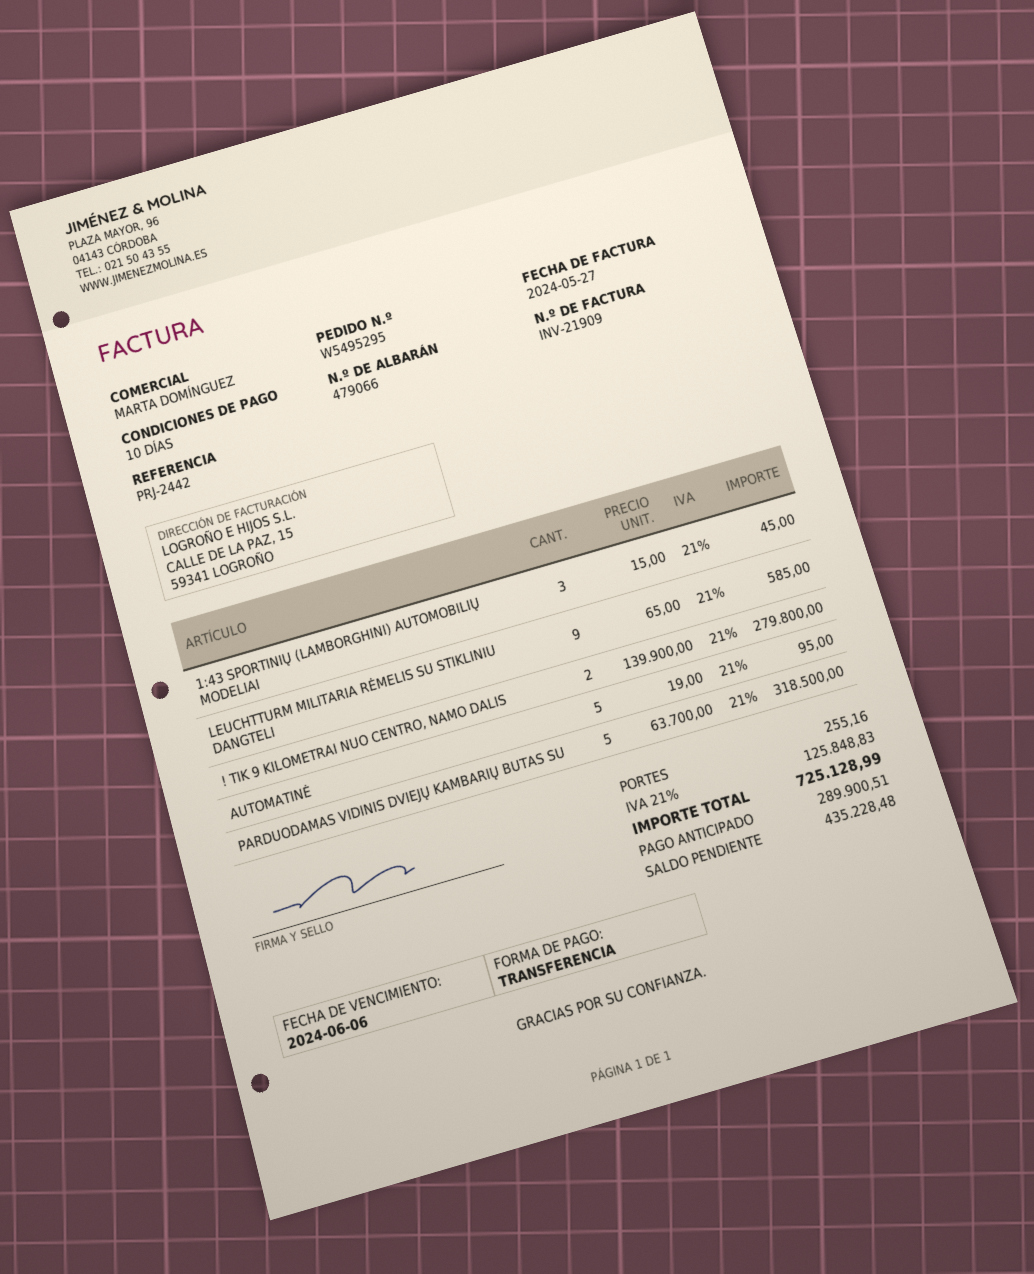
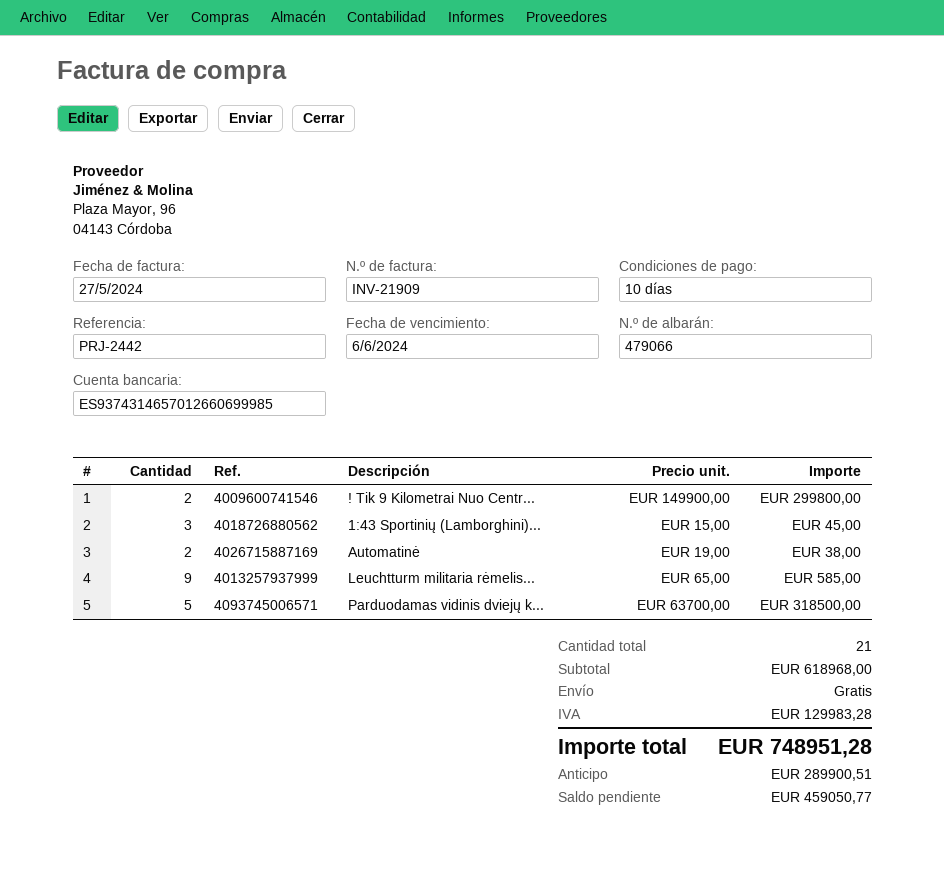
! TIK 9 KILOMETRAI NUO CENTRO, NAMO DALIS: 2 x 139900.00 = 279800.00 -> 2 x 149900.00 = 299800.00
AUTOMATINĖ: 5 x 19.00 = 95.00 -> 2 x 19.00 = 38.00
shipping: 255.16 -> 0.00
tax: 125848.83 -> 129983.28
total: 725128.99 -> 748951.28
balance: 435228.48 -> 459050.77

